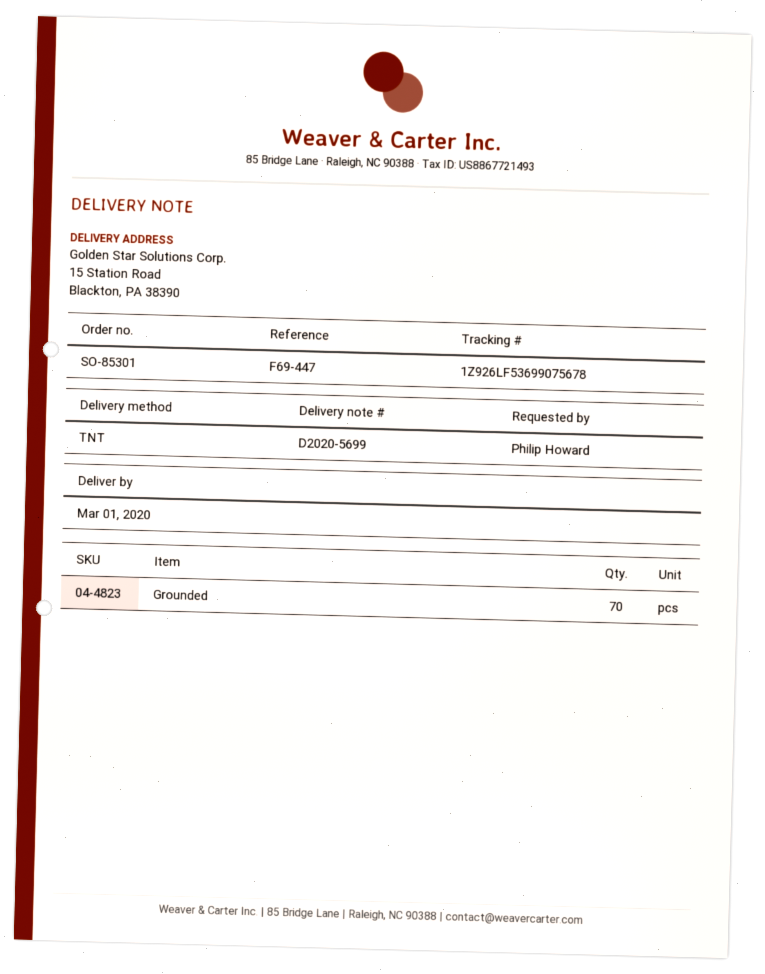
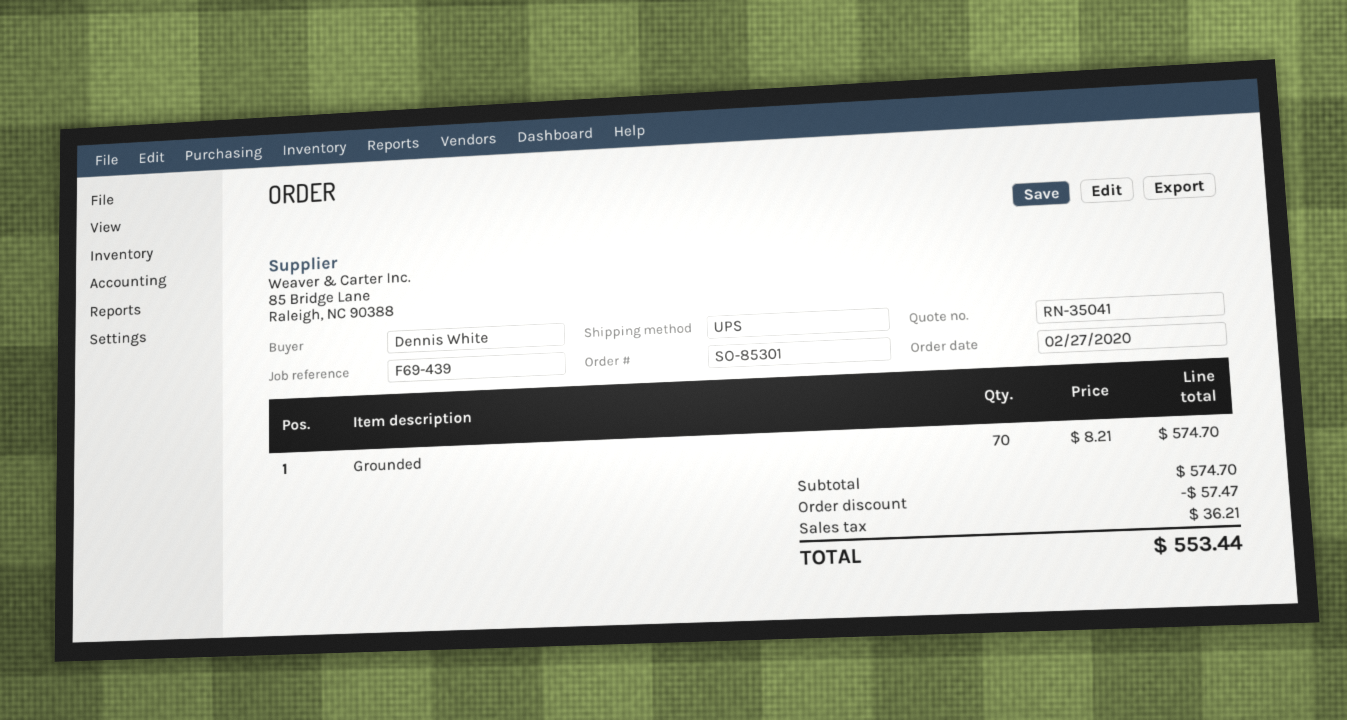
reference: F69-447 -> F69-439
ordered by: Philip Howard -> Dennis White
shipping method: TNT -> UPS

